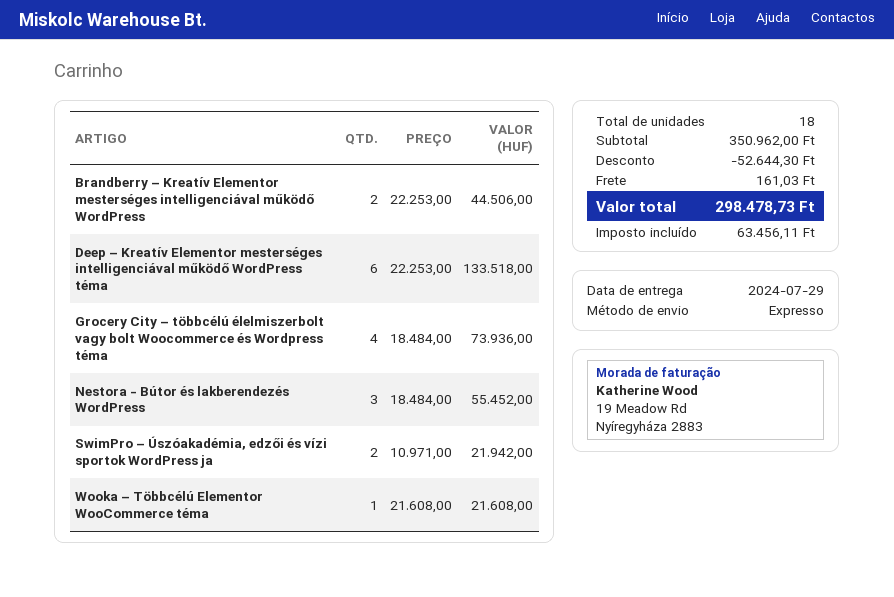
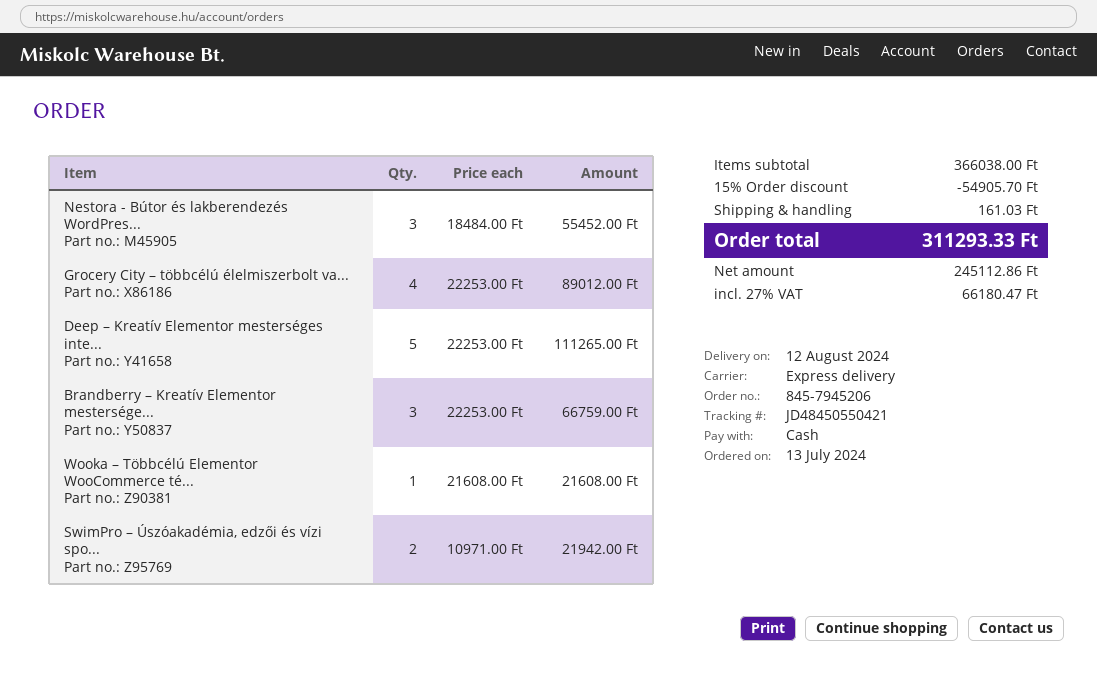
delivery date: 2024-07-29 -> 2024-08-12
Brandberry – Kreatív Elementor mesterséges intelligenciával működő WordPress: 2 x 22253.00 = 44506.00 -> 3 x 22253.00 = 66759.00
Deep – Kreatív Elementor mesterséges intelligenciával működő WordPress téma: 6 x 22253.00 = 133518.00 -> 5 x 22253.00 = 111265.00
Grocery City – többcélú élelmiszerbolt vagy bolt Woocommerce és Wordpress téma: 4 x 18484.00 = 73936.00 -> 4 x 22253.00 = 89012.00
subtotal: 350962.00 -> 366038.00
discount: 52644.30 -> 54905.70
tax: 63456.11 -> 66180.47
total: 298478.73 -> 311293.33

